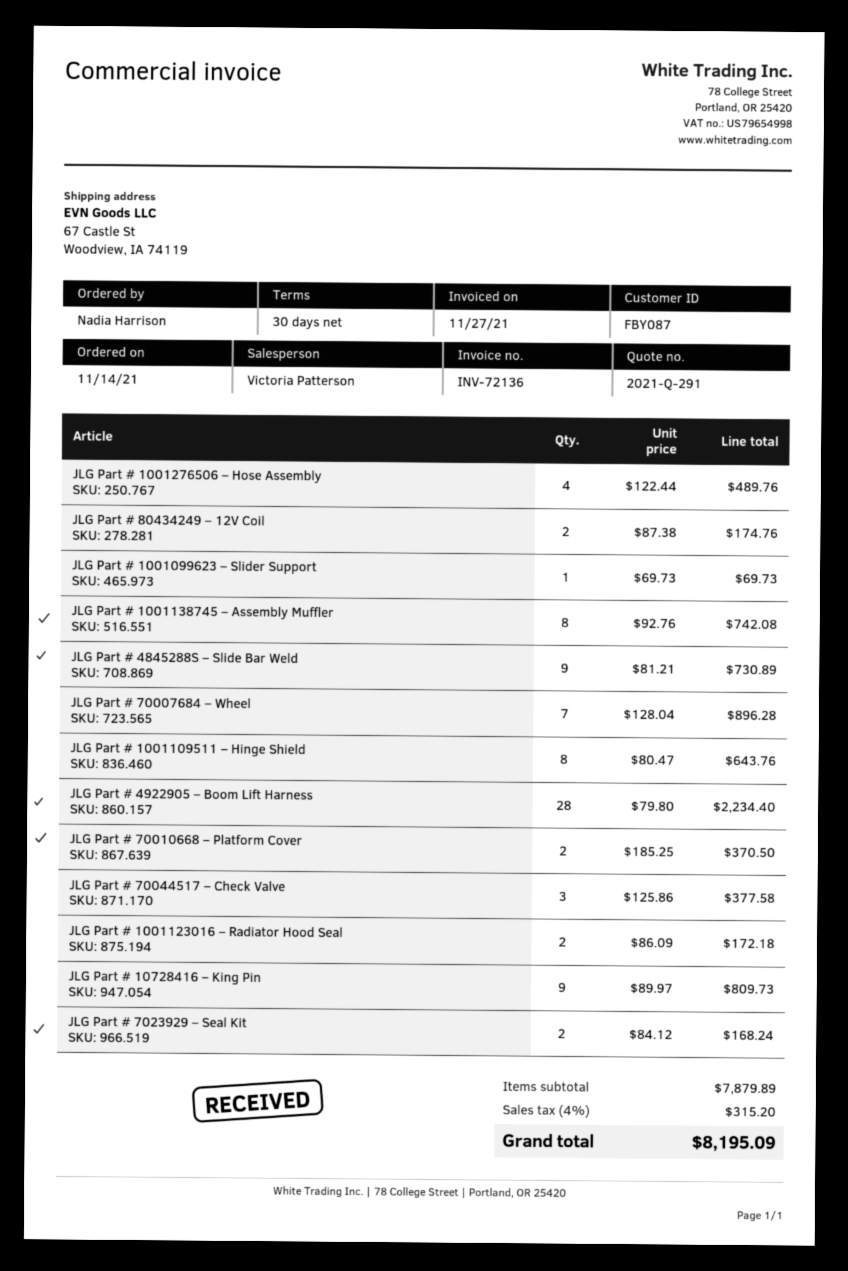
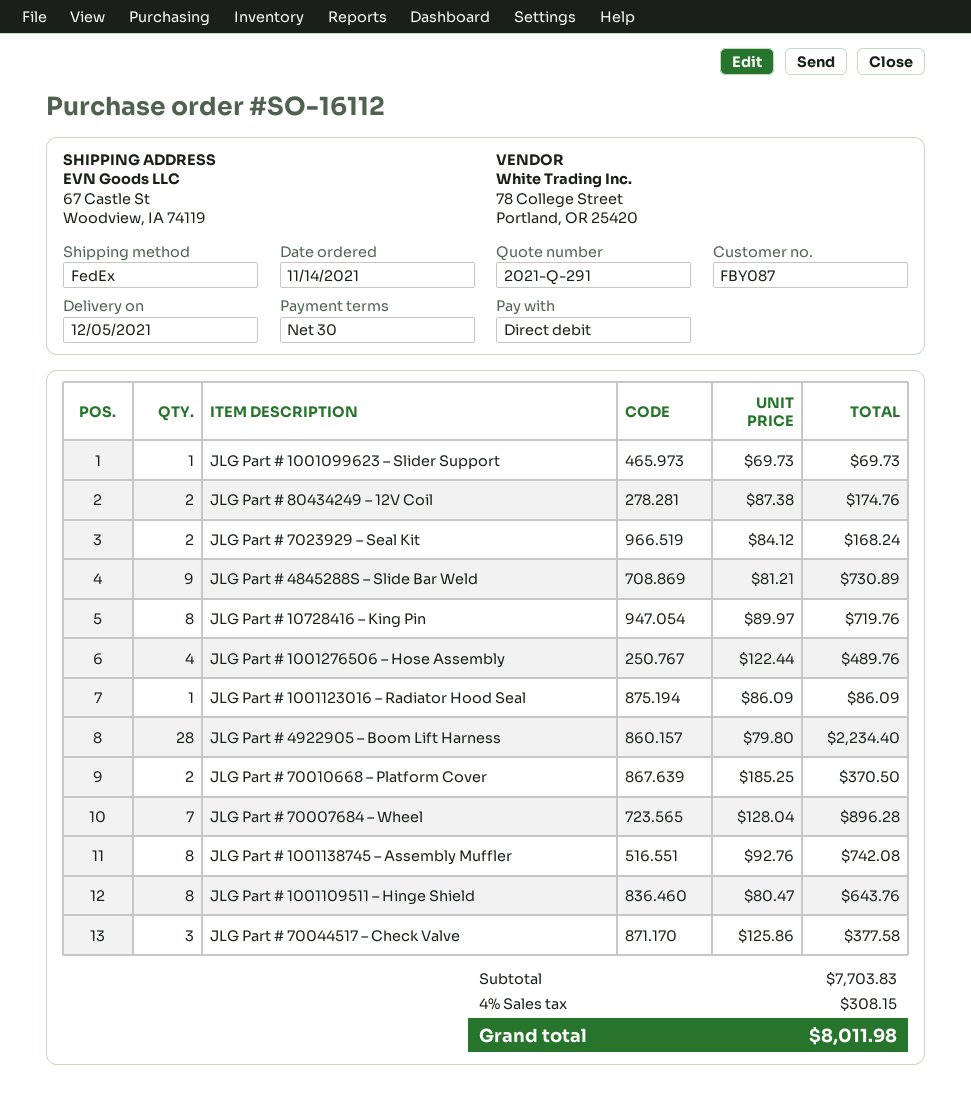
JLG Part # 1001123016 – Radiator Hood Seal: 2 x 86.09 = 172.18 -> 1 x 86.09 = 86.09
JLG Part # 10728416 – King Pin: 9 x 89.97 = 809.73 -> 8 x 89.97 = 719.76
subtotal: 7879.89 -> 7703.83
tax: 4% = 315.20 -> 4% = 308.15
total: 8195.09 -> 8011.98

